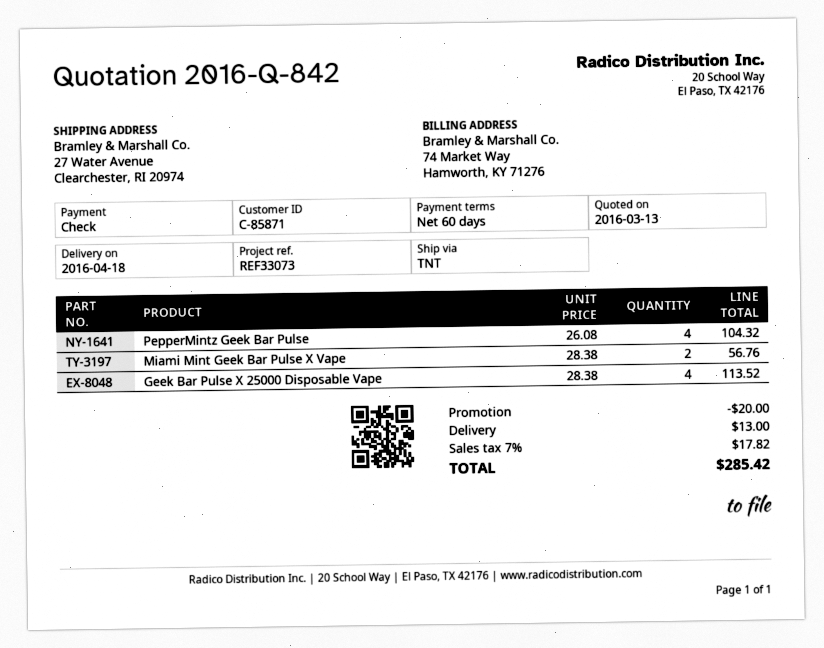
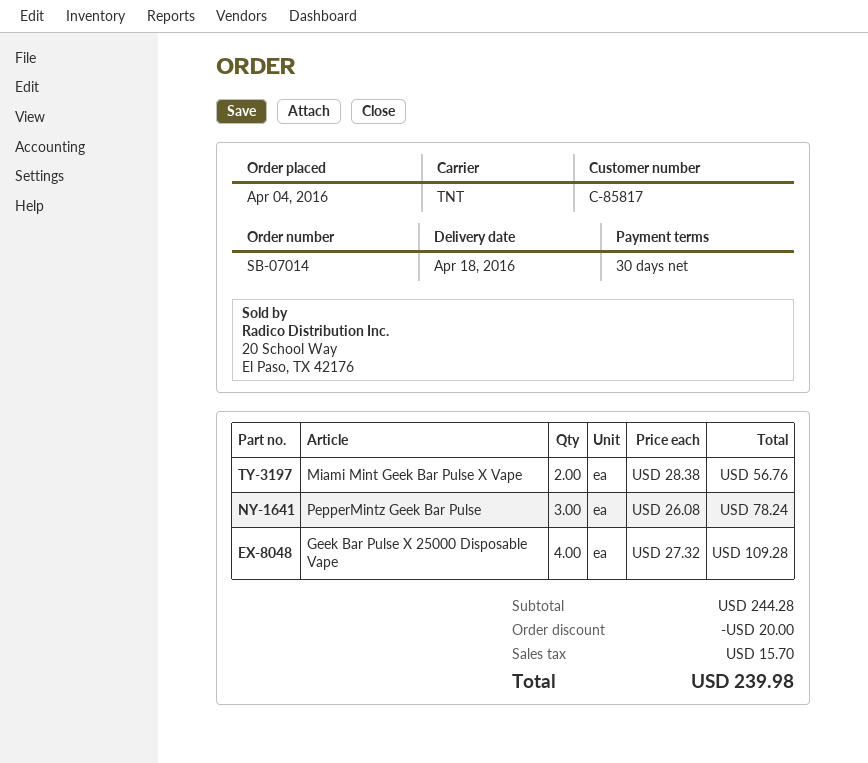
payment terms: 60 days -> 30 days
customer number: C-85871 -> C-85817
PepperMintz Geek Bar Pulse: 4 x 26.08 = 104.32 -> 3 x 26.08 = 78.24
Geek Bar Pulse X 25000 Disposable Vape: 4 x 28.38 = 113.52 -> 4 x 27.32 = 109.28
shipping: 13.00 -> none
tax: 17.82 -> 15.70
total: 285.42 -> 239.98

